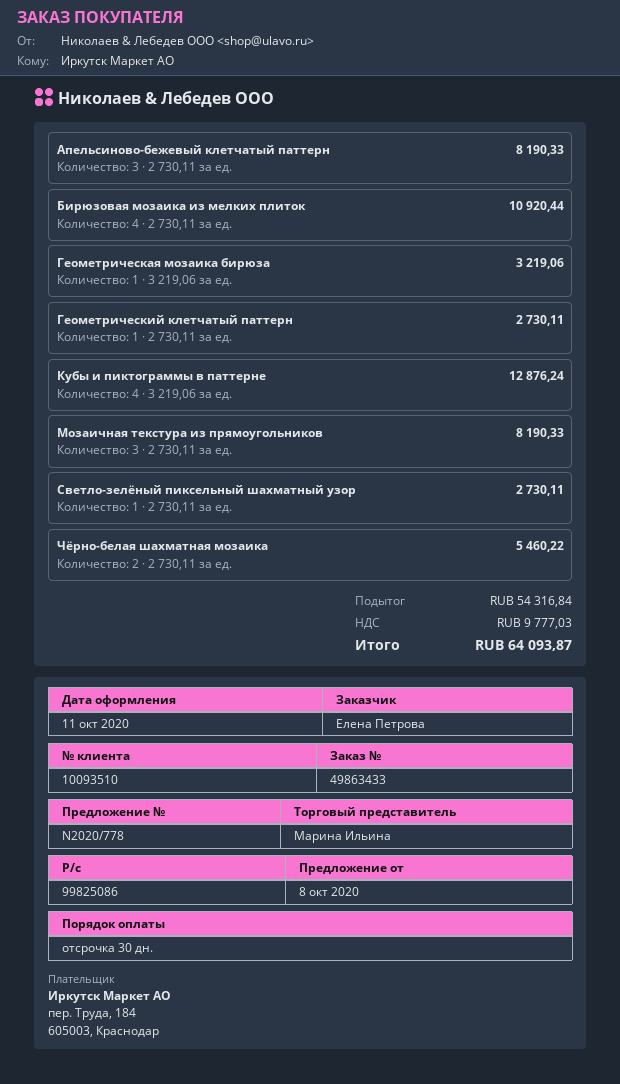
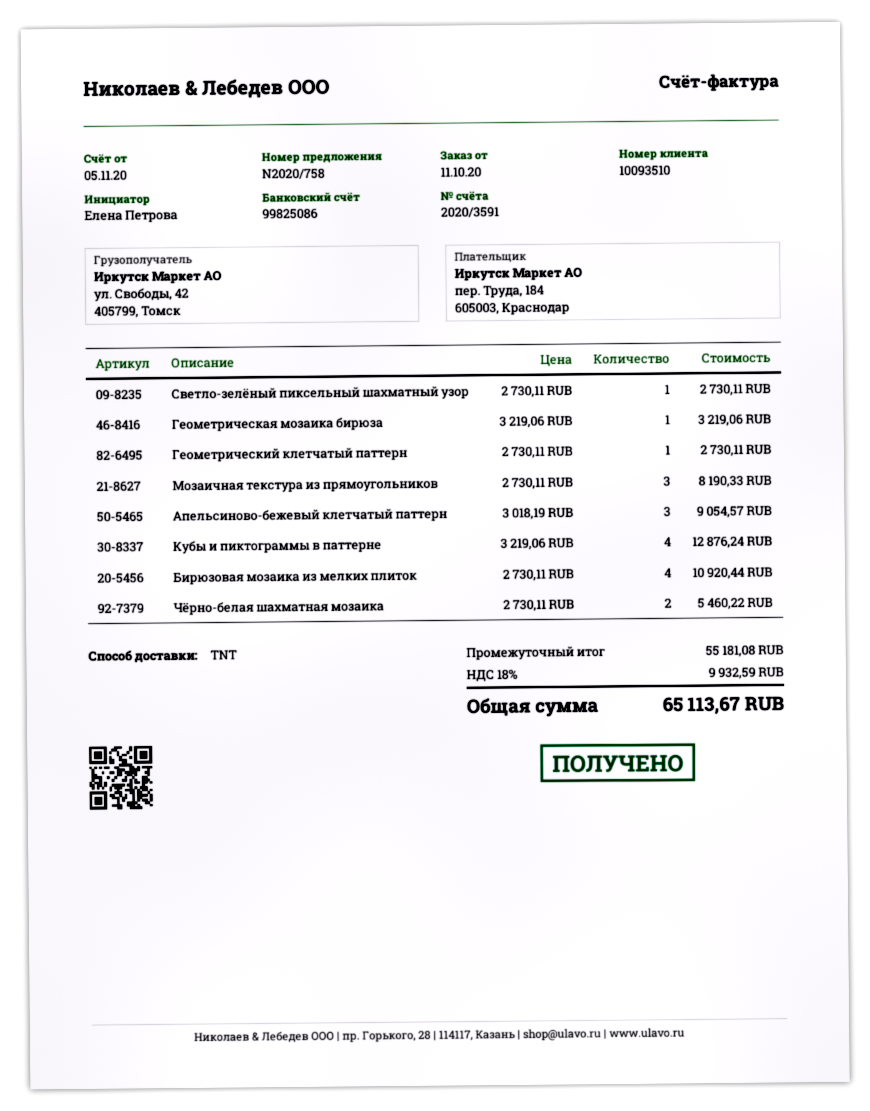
quote number: N2020/778 -> N2020/758
Апельсиново-бежевый клетчатый паттерн: 3 x 2730.11 = 8190.33 -> 3 x 3018.19 = 9054.57
subtotal: 54316.84 -> 55181.08
tax: 9777.03 -> 9932.59
total: 64093.87 -> 65113.67

